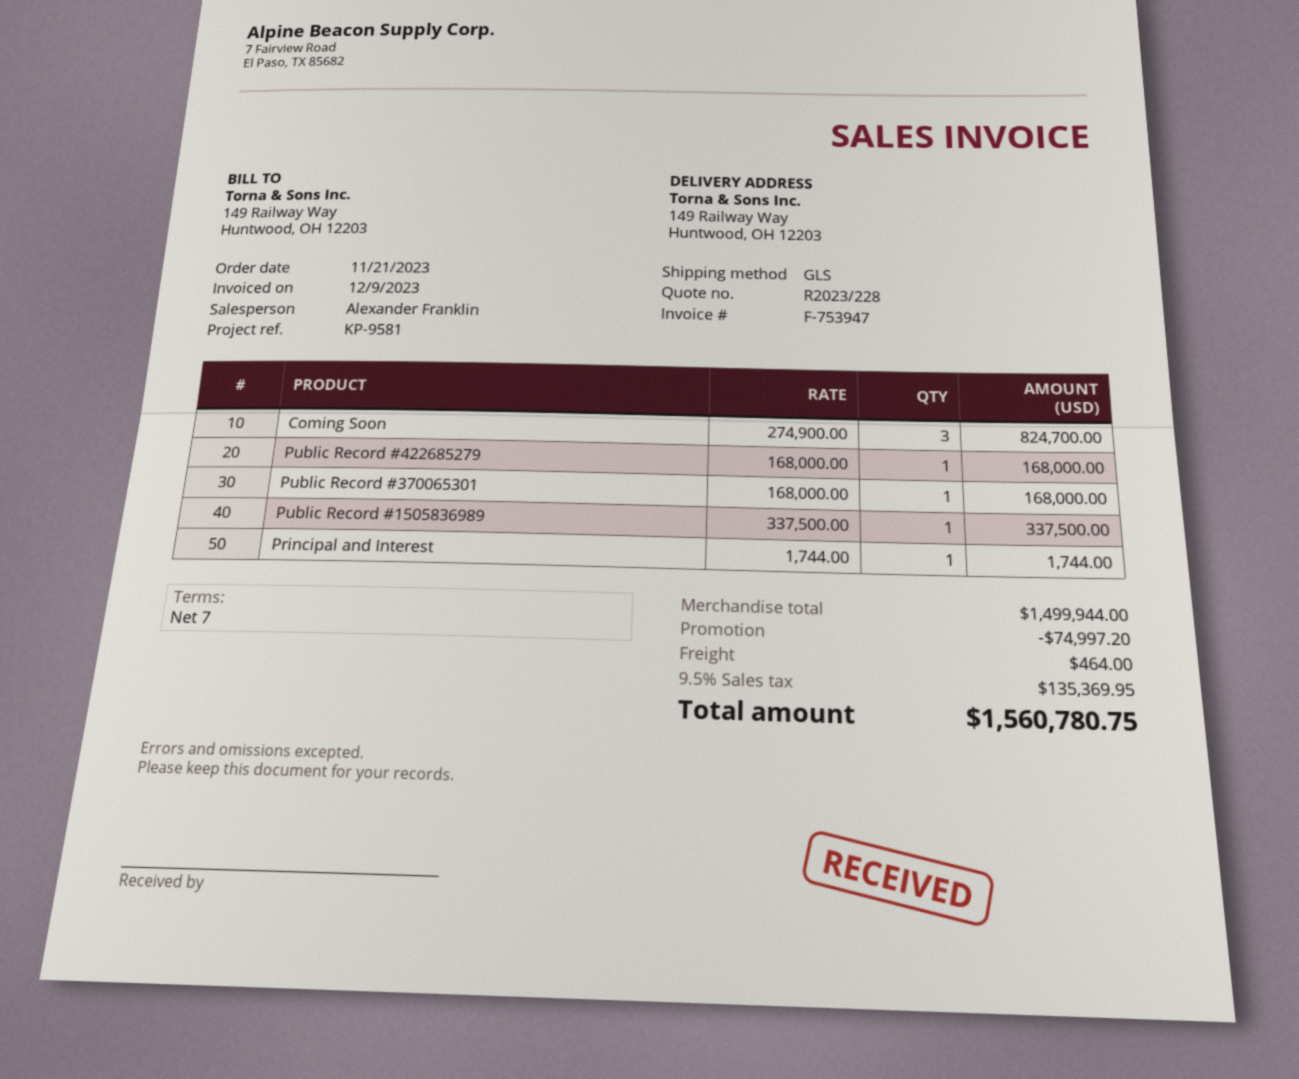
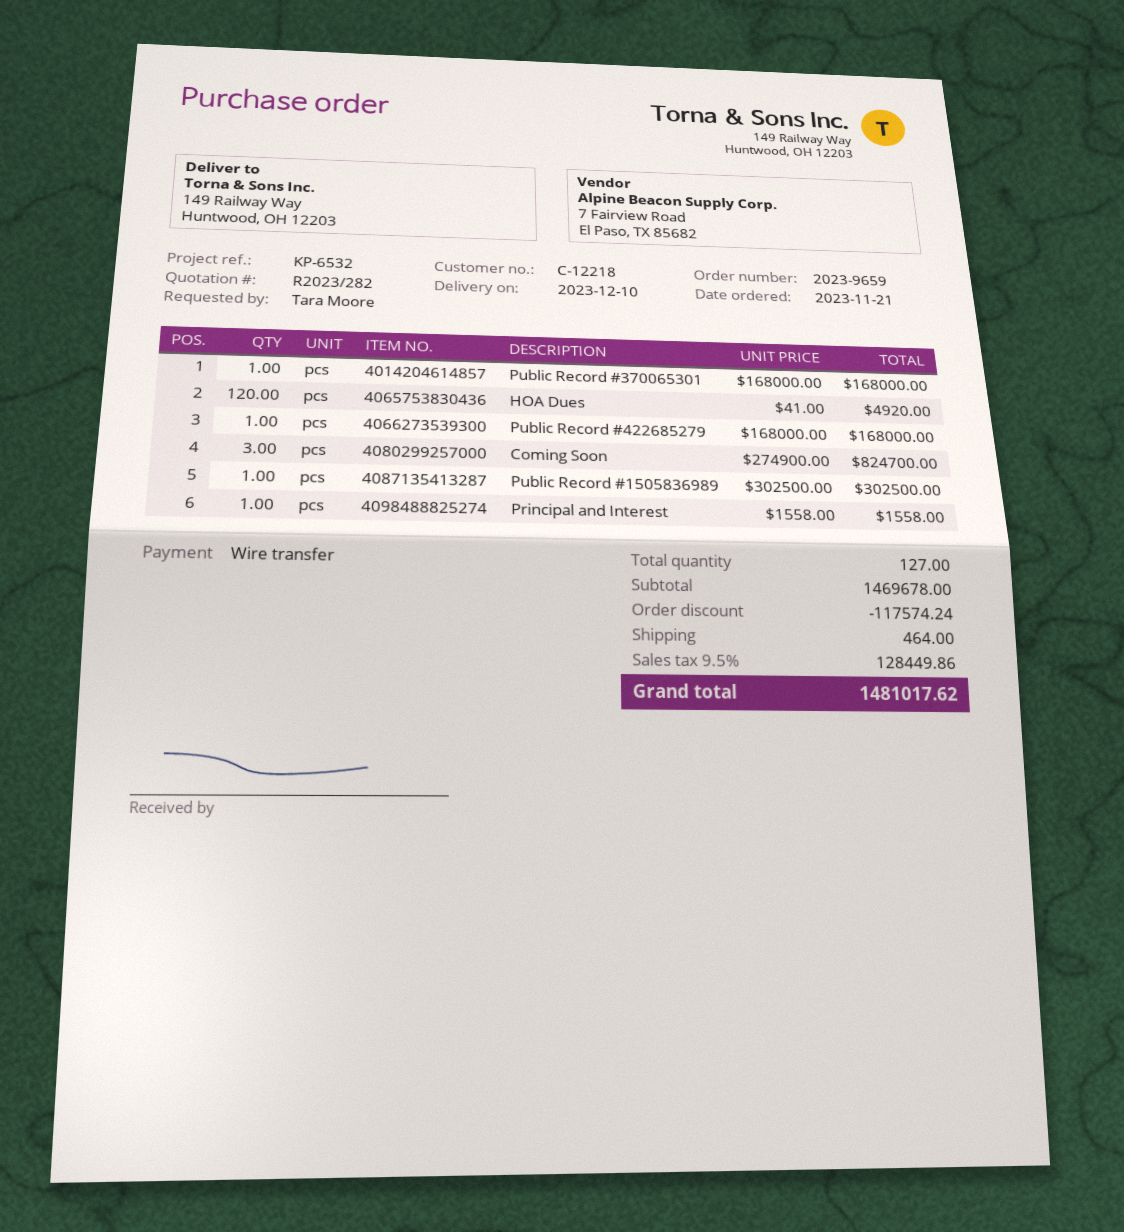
quote number: R2023/228 -> R2023/282
reference: KP-9581 -> KP-6532
Public Record #1505836989: 1 x 337500.00 = 337500.00 -> 1 x 302500.00 = 302500.00
Principal and Interest: 1 x 1744.00 = 1744.00 -> 1 x 1558.00 = 1558.00
HOA Dues: none -> 120 x 41.00 = 4920.00
subtotal: 1499944.00 -> 1469678.00
discount: 74997.20 -> 117574.24
tax: 9.5% = 135369.95 -> 9.5% = 128449.86
total: 1560780.75 -> 1481017.62

